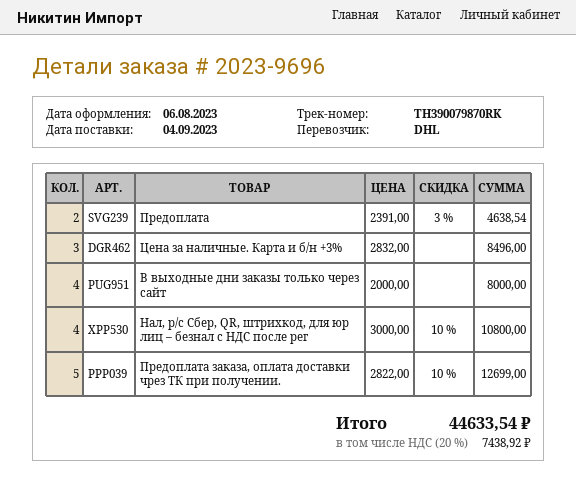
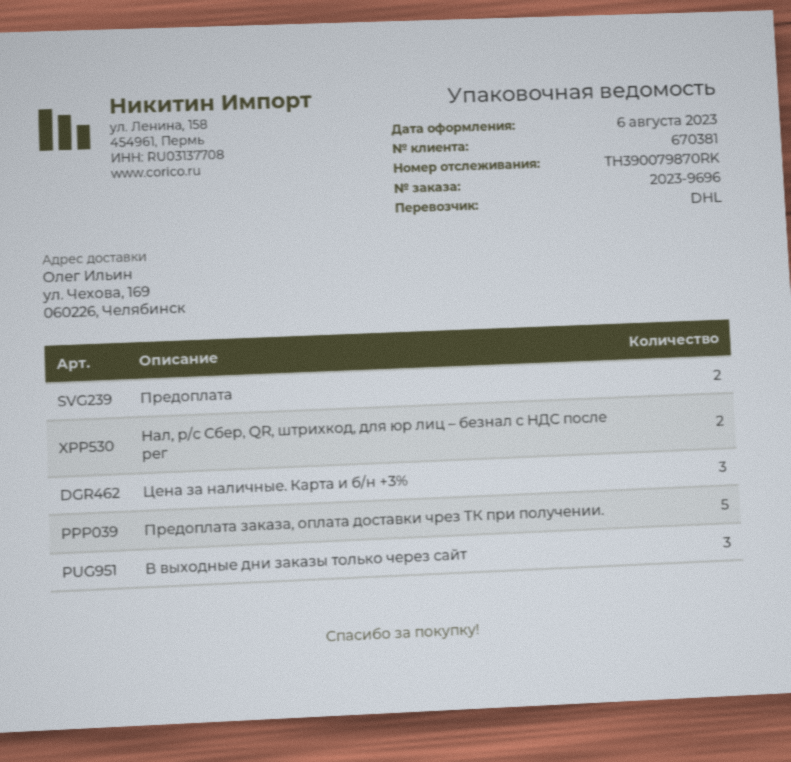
В выходные дни заказы только через сайт: 4 -> 3
Нал, р/с Сбер, QR, штрихкод, для юр лиц – безнал с НДС после рег: 4 -> 2

